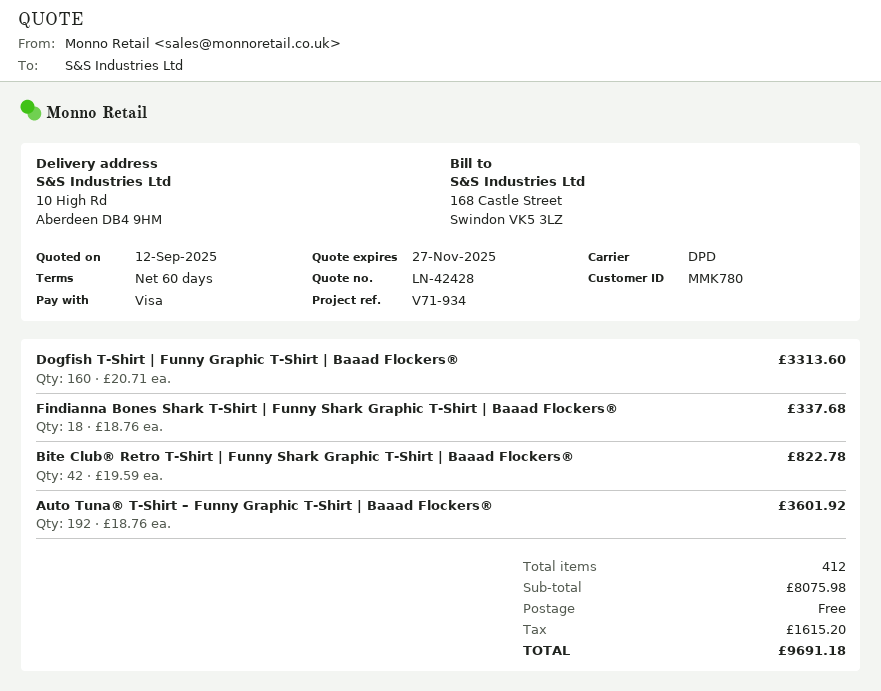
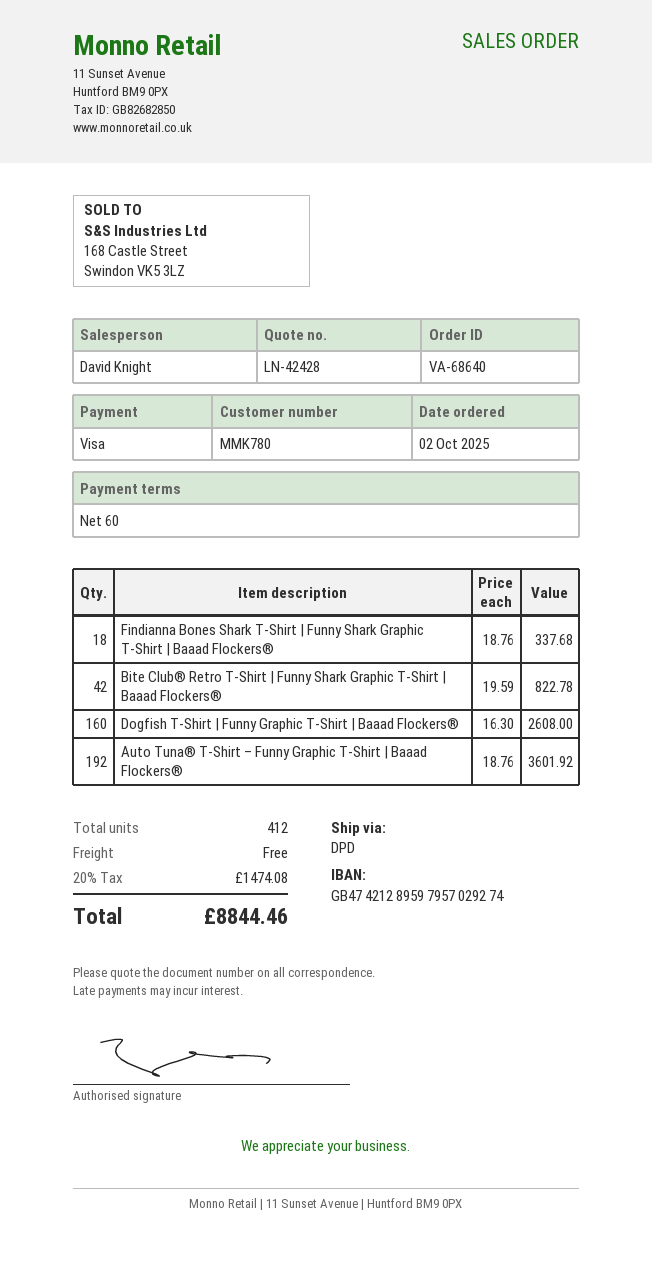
Dogfish T-Shirt | Funny Graphic T-Shirt | Baaad Flockers®: 160 x 20.71 = 3313.60 -> 160 x 16.30 = 2608.00
tax: 1615.20 -> 1474.08
total: 9691.18 -> 8844.46

